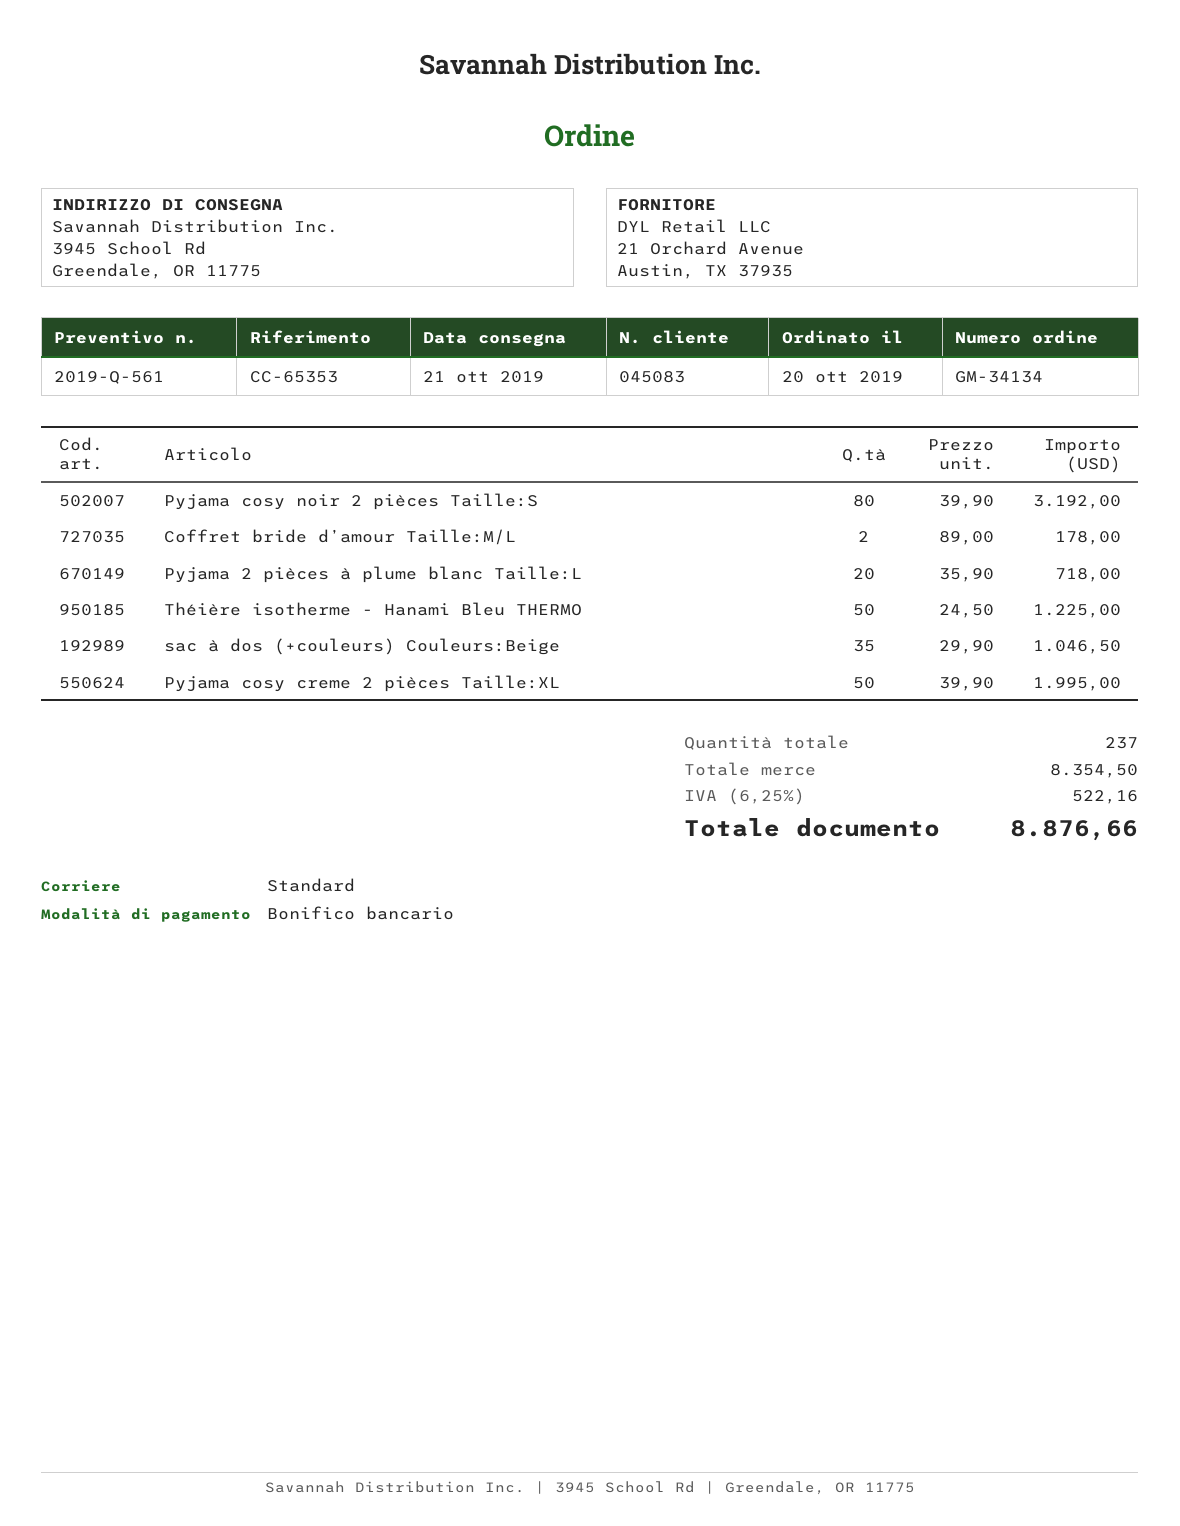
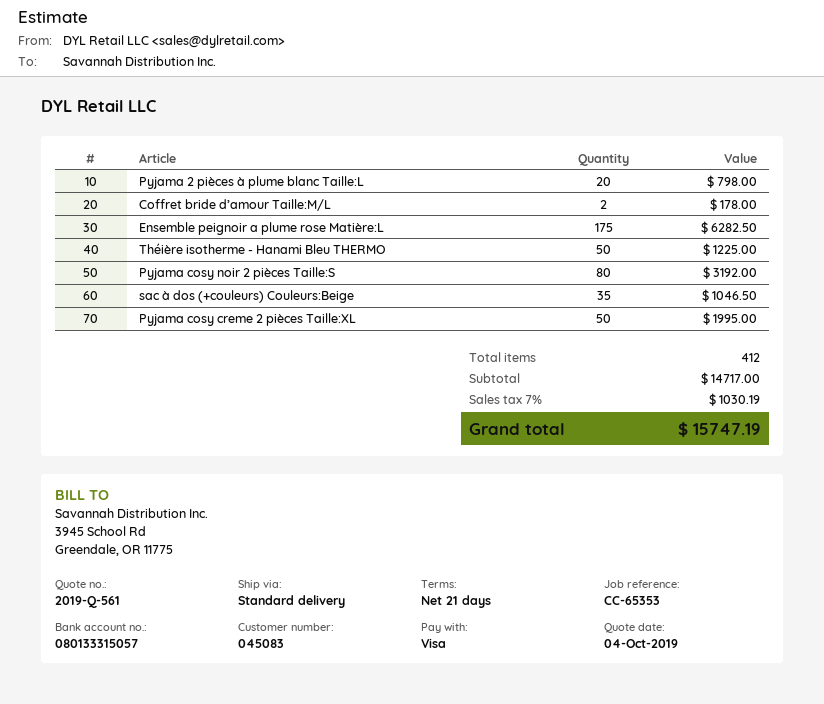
payment method: bank transfer -> Visa
Pyjama 2 pièces à plume blanc Taille:L: 20 for 718.00 -> 20 for 798.00
Ensemble peignoir a plume rose Matière:L: none -> 175 for 6282.50
total quantity: 237 -> 412
subtotal: 8354.50 -> 14717.00
tax: 6.25% = 522.16 -> 7% = 1030.19
total: 8876.66 -> 15747.19

